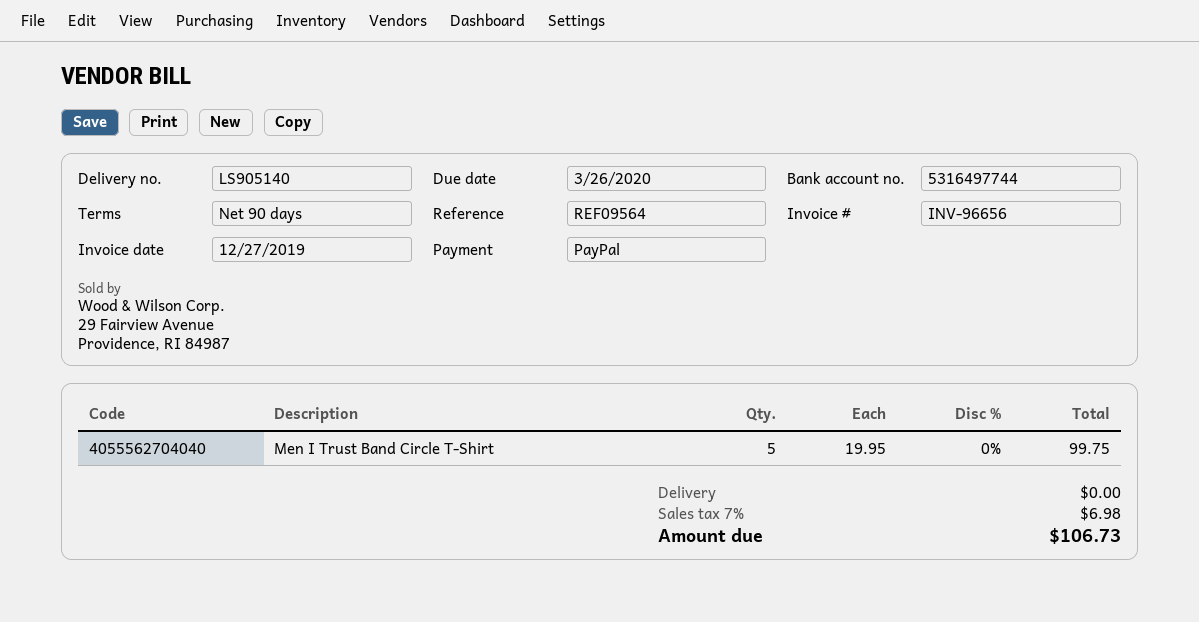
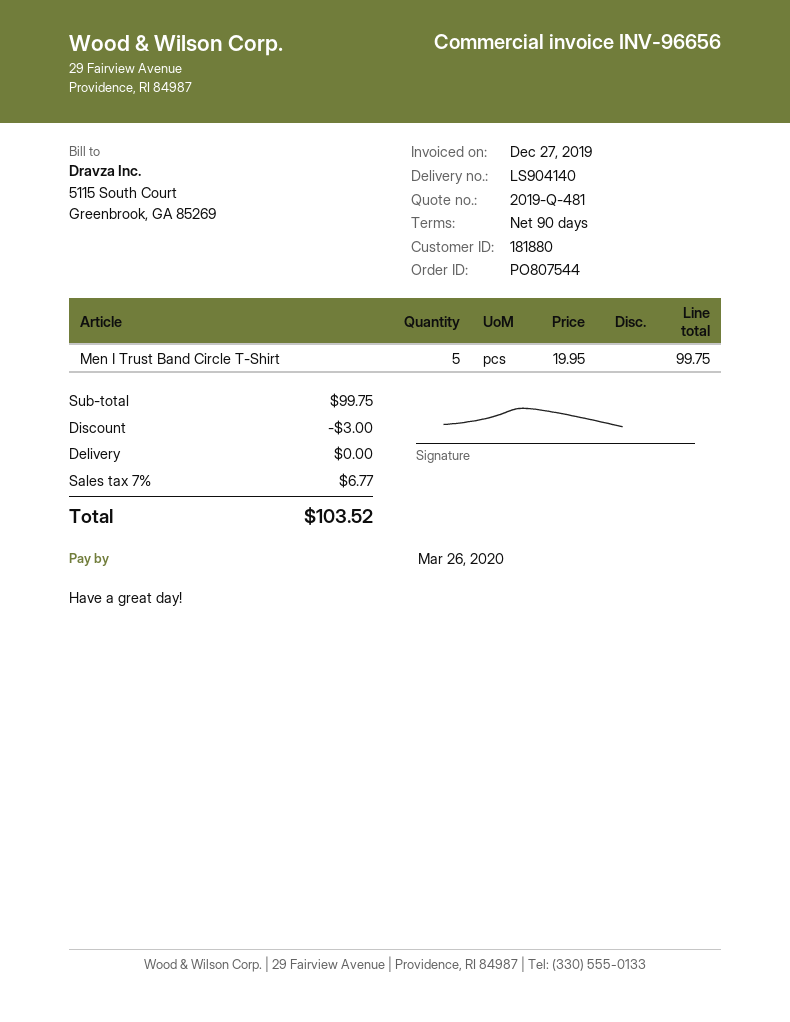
delivery note number: LS905140 -> LS904140
discount: none -> 3.00
tax: 7% = 6.98 -> 7% = 6.77
total: 106.73 -> 103.52

